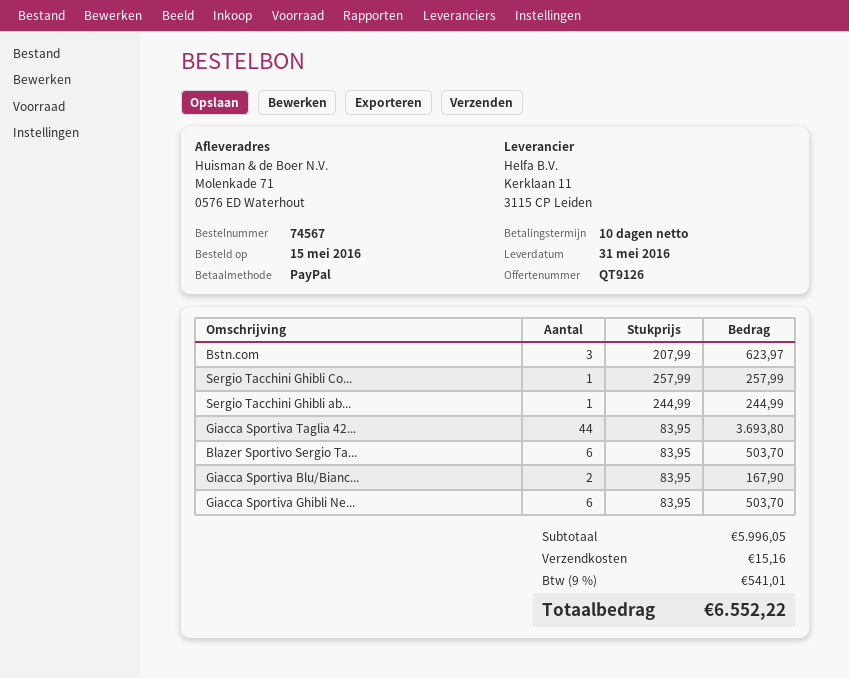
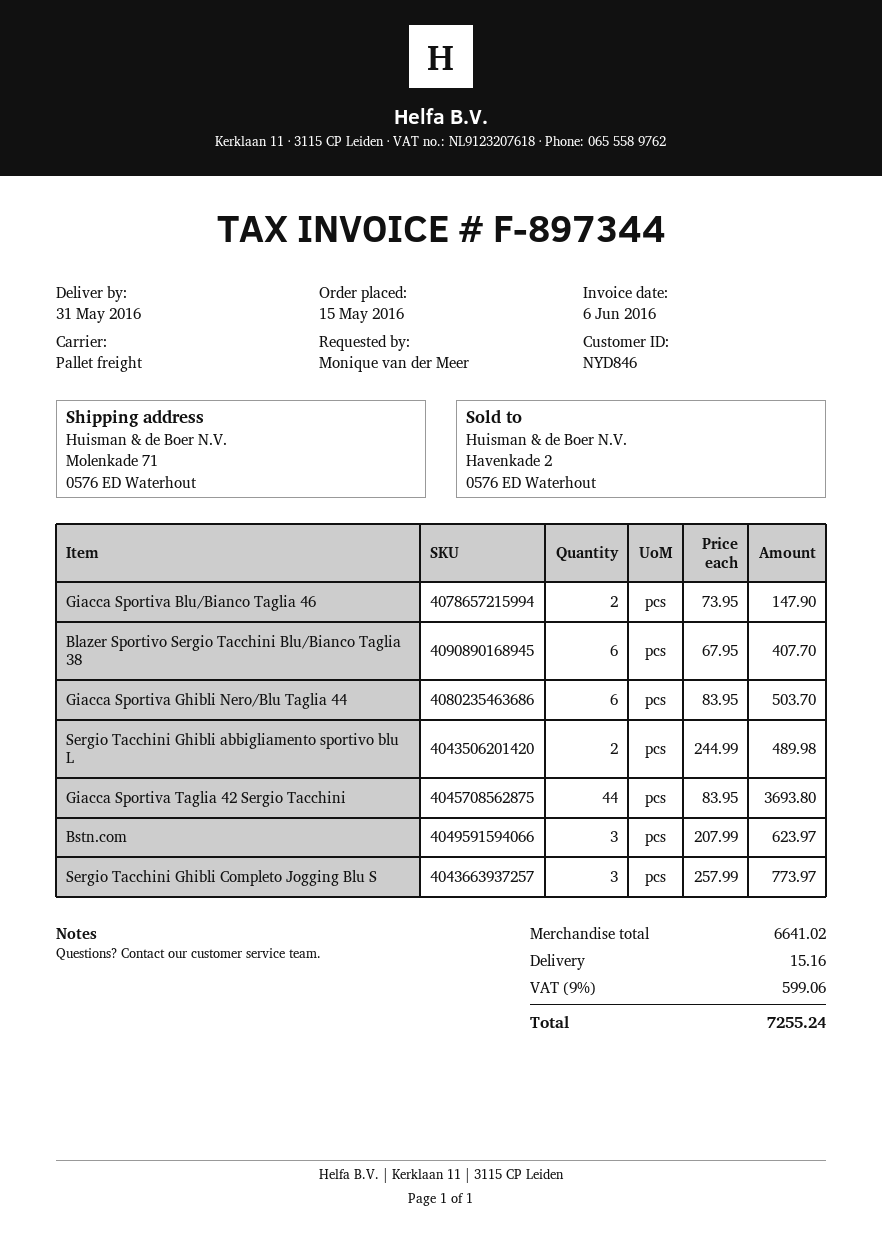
Sergio Tacchini Ghibli Co...: 1 x 257.99 = 257.99 -> 3 x 257.99 = 773.97
Sergio Tacchini Ghibli ab...: 1 x 244.99 = 244.99 -> 2 x 244.99 = 489.98
Blazer Sportivo Sergio Ta...: 6 x 83.95 = 503.70 -> 6 x 67.95 = 407.70
Giacca Sportiva Blu/Bianc...: 2 x 83.95 = 167.90 -> 2 x 73.95 = 147.90
subtotal: 5996.05 -> 6641.02
tax: 9% = 541.01 -> 9% = 599.06
total: 6552.22 -> 7255.24

